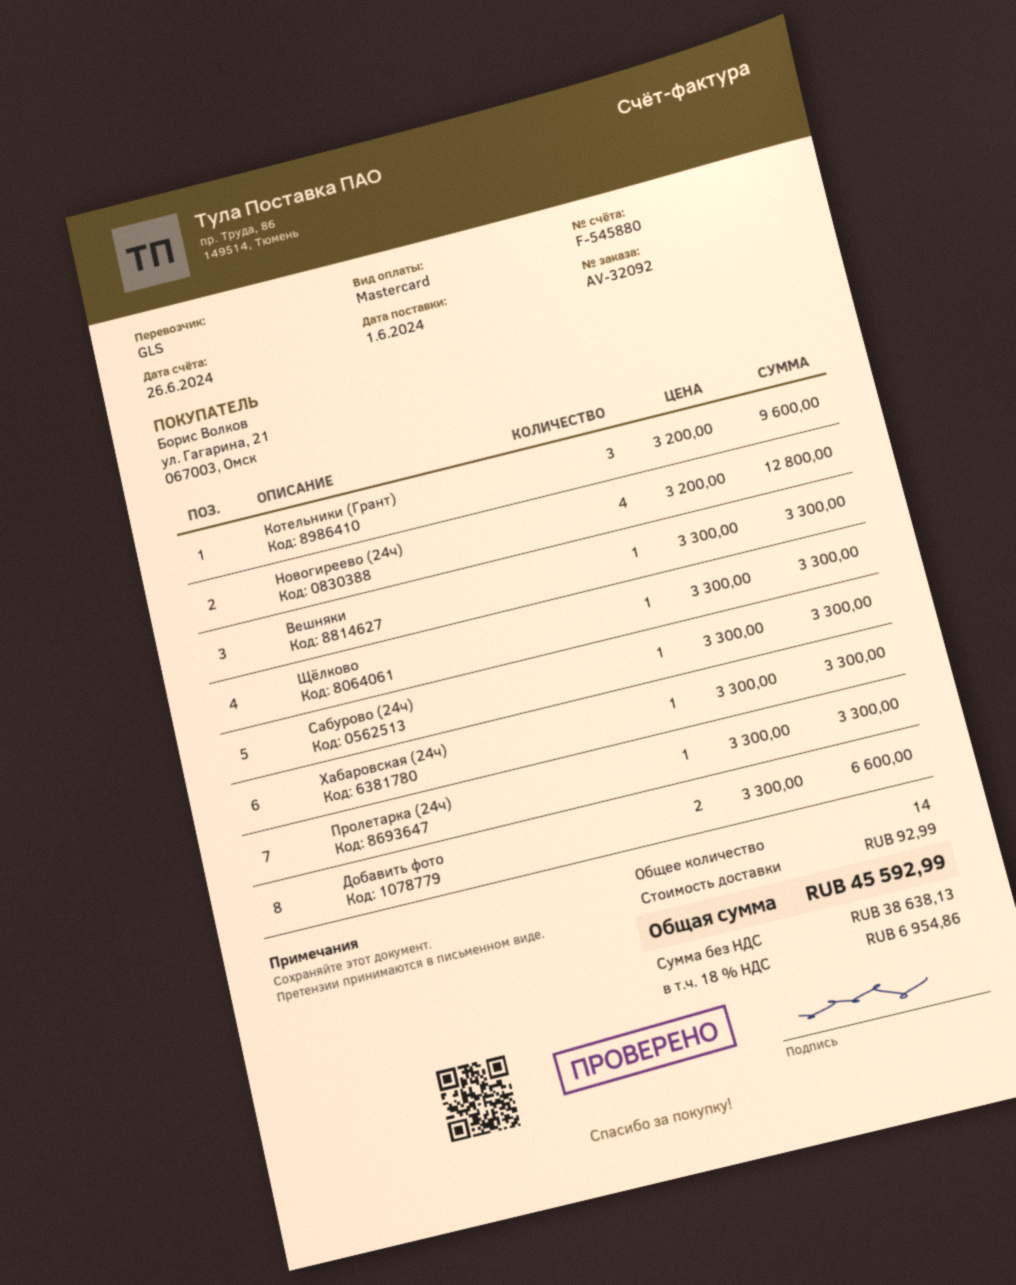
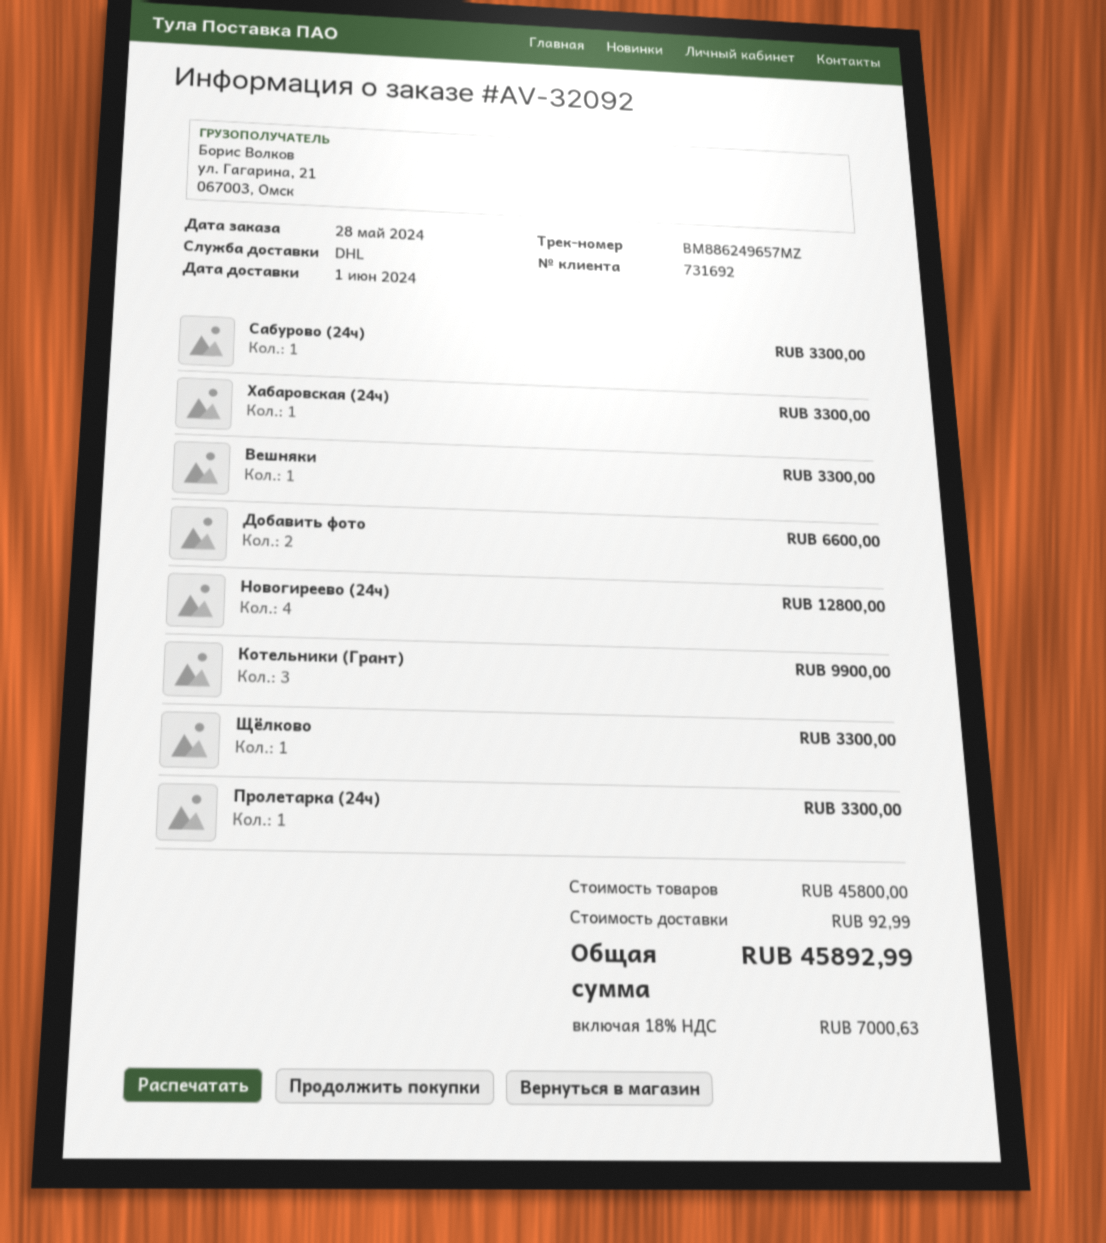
shipping method: GLS -> DHL
Котельники (Грант): 3 for 9600.00 -> 3 for 9900.00
tax: 18% = 6954.86 -> 18% = 7000.63
total: 45592.99 -> 45892.99

